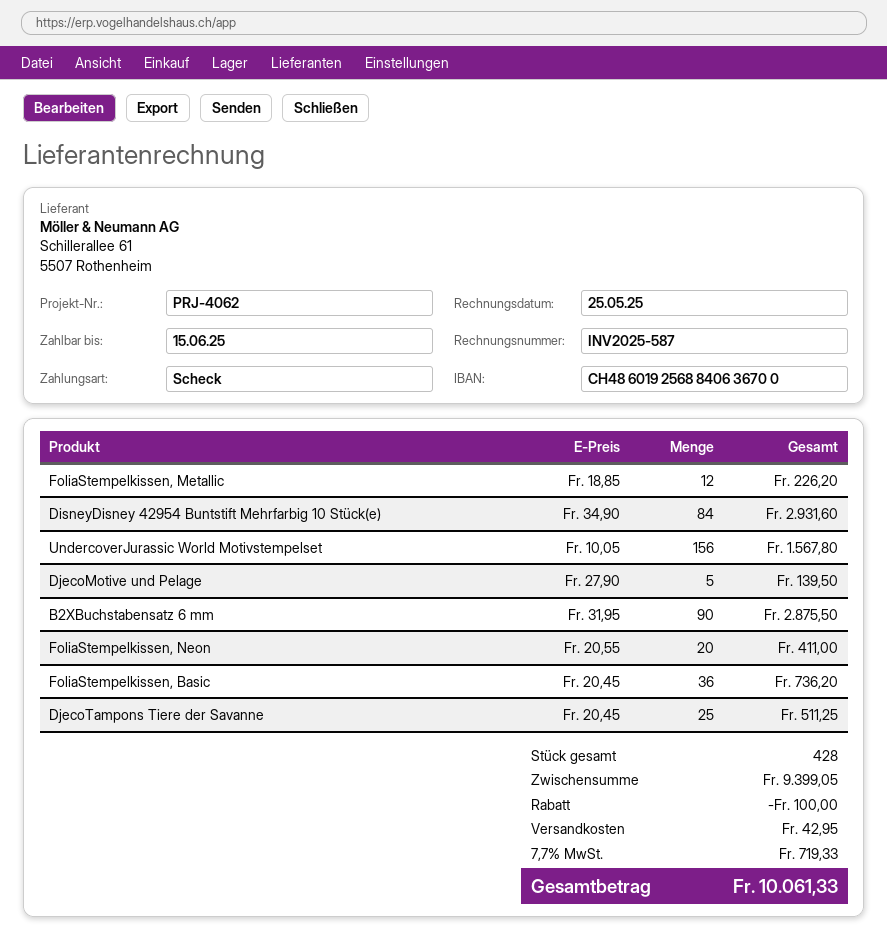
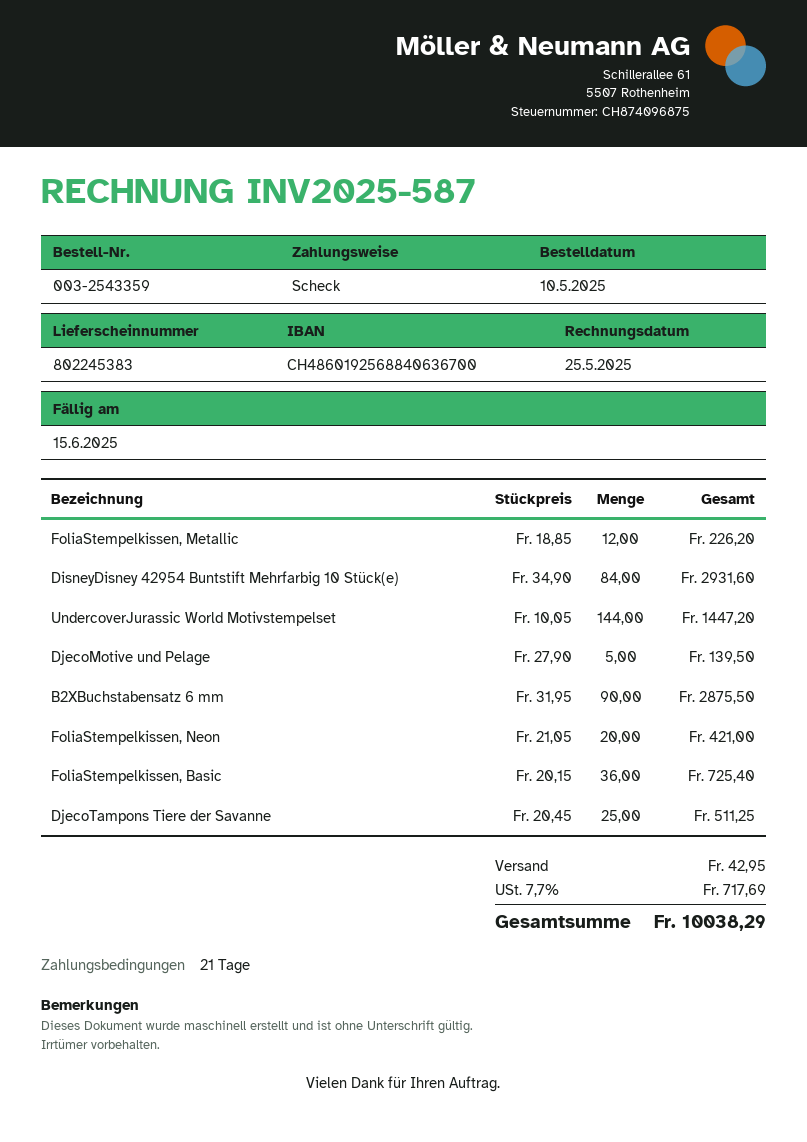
UndercoverJurassic World Motivstempelset: 156 x 10.05 = 1567.80 -> 144 x 10.05 = 1447.20
FoliaStempelkissen, Neon: 20 x 20.55 = 411.00 -> 20 x 21.05 = 421.00
FoliaStempelkissen, Basic: 36 x 20.45 = 736.20 -> 36 x 20.15 = 725.40
discount: 100.00 -> none
tax: 7.7% = 719.33 -> 7.7% = 717.69
total: 10061.33 -> 10038.29

